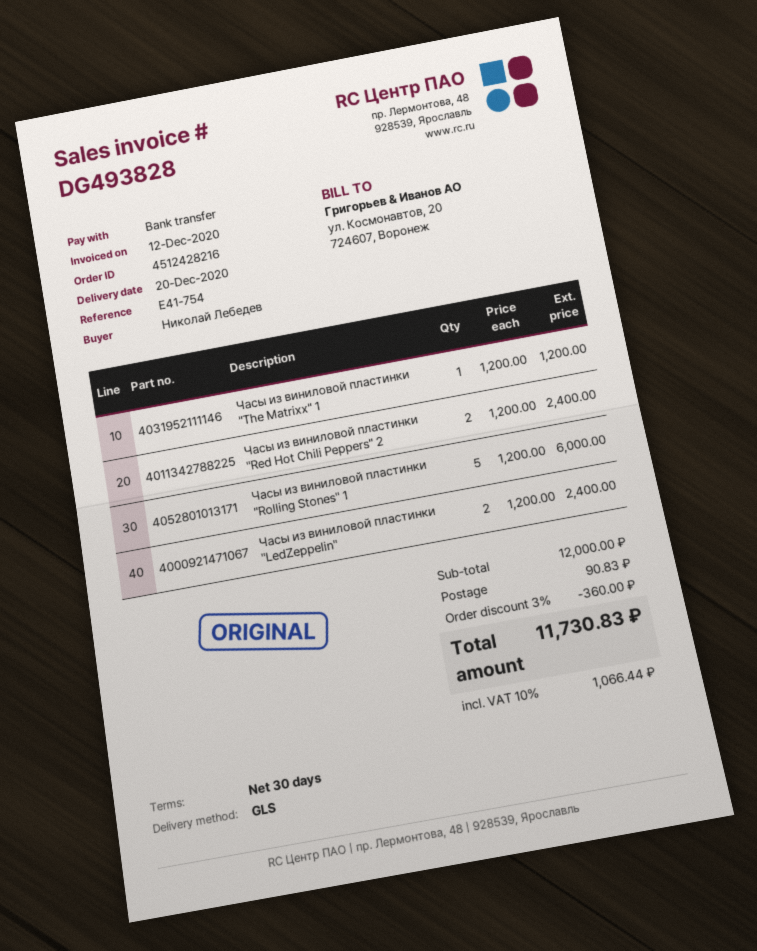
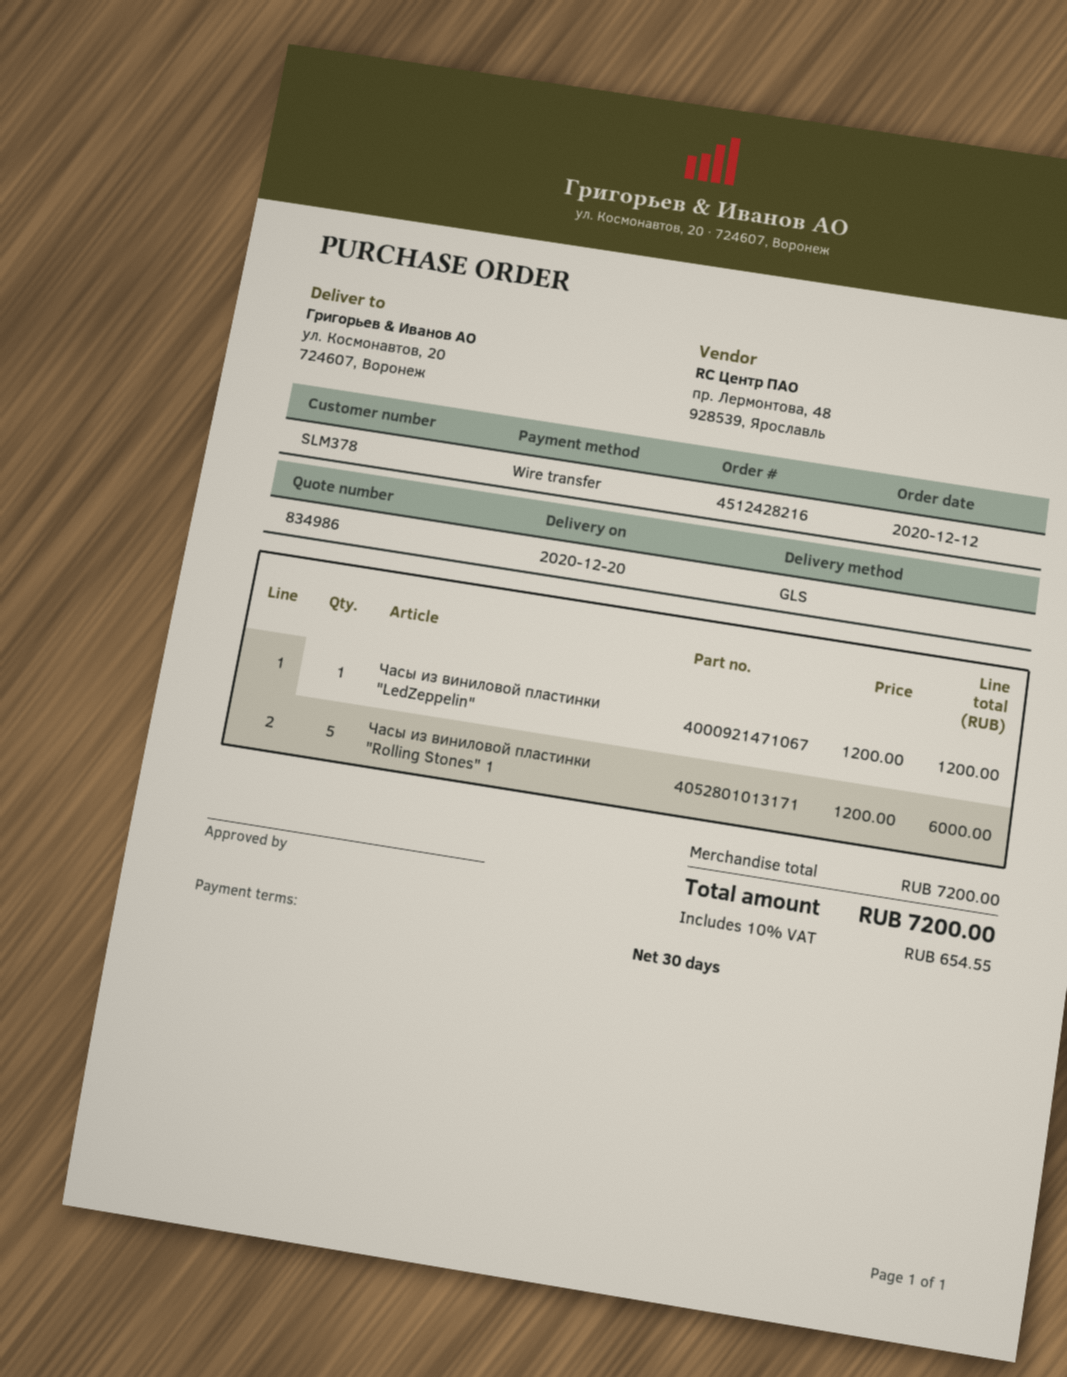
Часы из виниловой пластинки "The Matrixx" 1: 1 x 1200.00 = 1200.00 -> none
Часы из виниловой пластинки "Red Hot Chili Peppers" 2: 2 x 1200.00 = 2400.00 -> none
Часы из виниловой пластинки "LedZeppelin": 2 x 1200.00 = 2400.00 -> 1 x 1200.00 = 1200.00
subtotal: 12000.00 -> 7200.00
discount: 3% = 360.00 -> none
shipping: 90.83 -> none
tax: 10% = 1066.44 -> 10% = 654.55
total: 11730.83 -> 7200.00

